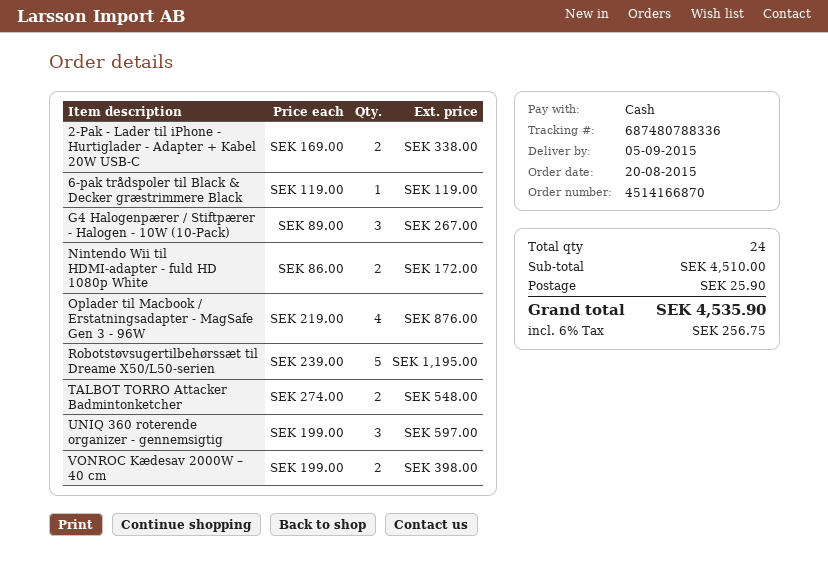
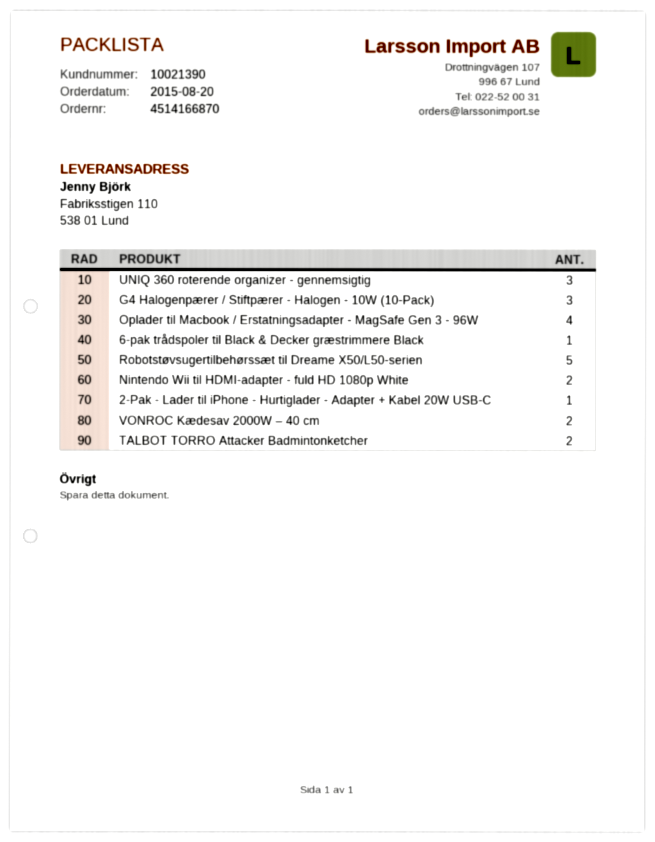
2-Pak - Lader til iPhone - Hurtiglader - Adapter + Kabel 20W USB-C: 2 -> 1

